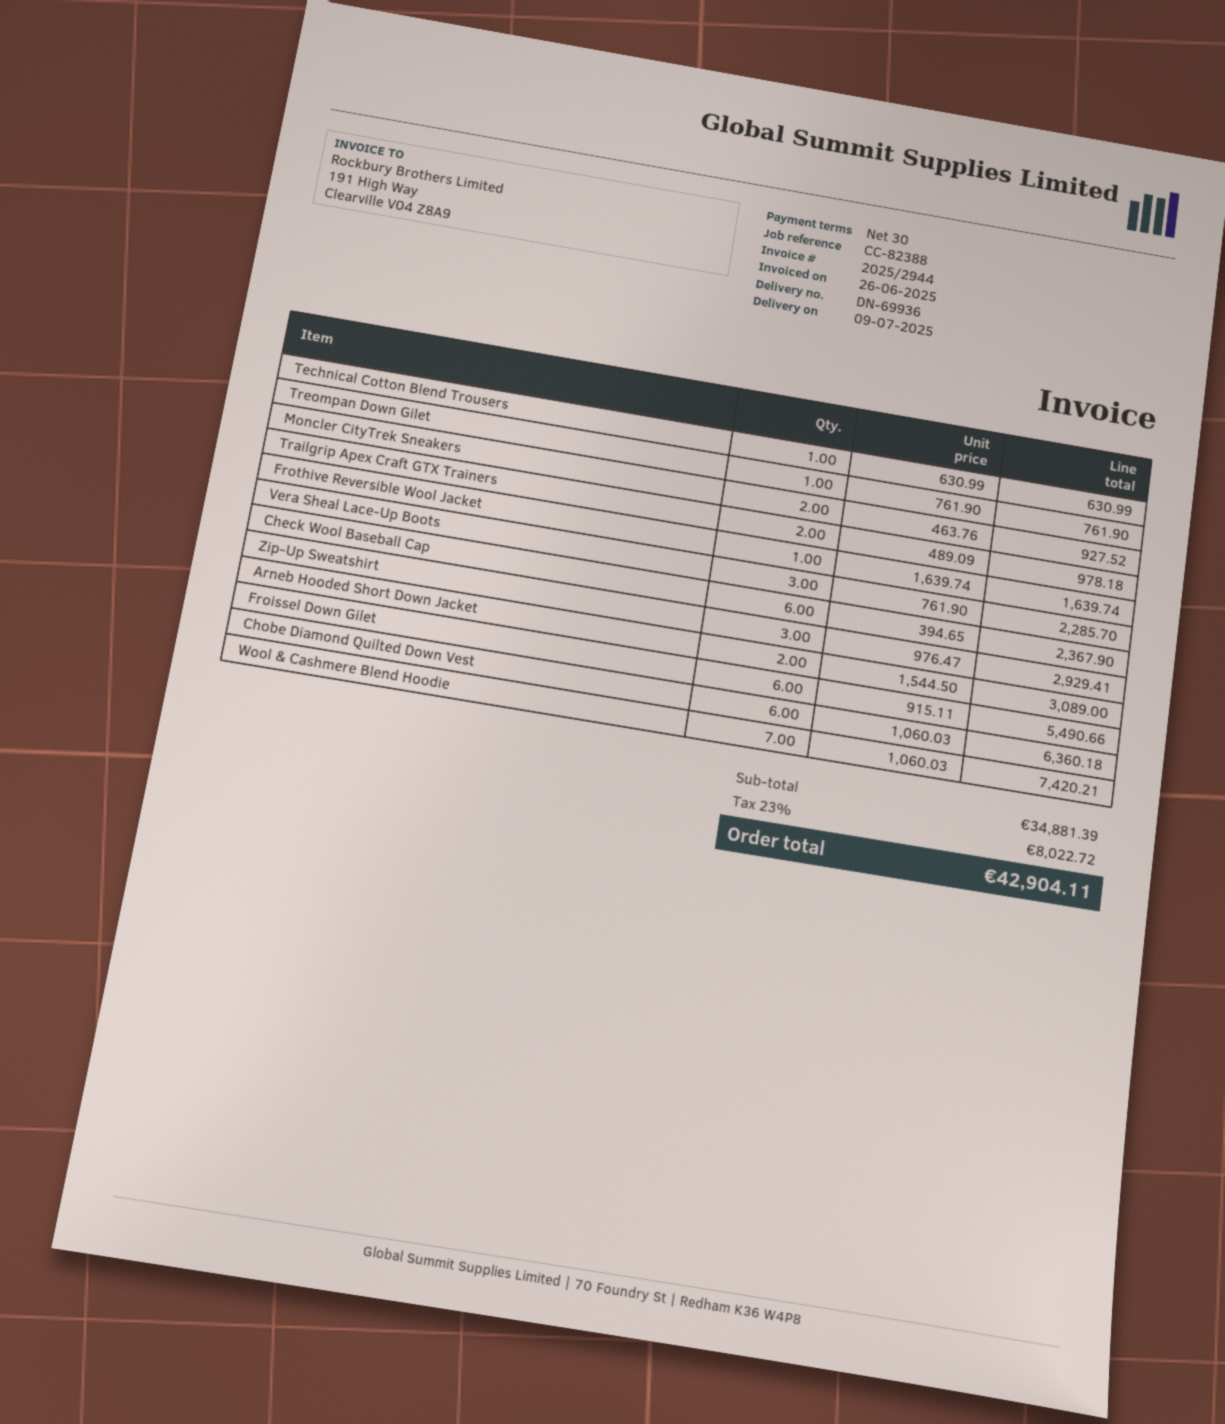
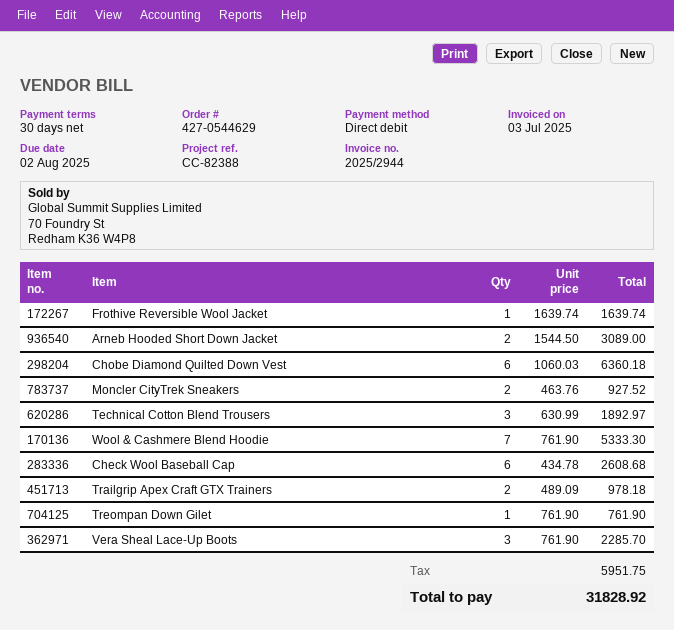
invoice date: 2025-06-26 -> 2025-07-03
Technical Cotton Blend Trousers: 1 x 630.99 = 630.99 -> 3 x 630.99 = 1892.97
Check Wool Baseball Cap: 6 x 394.65 = 2367.90 -> 6 x 434.78 = 2608.68
Zip-Up Sweatshirt: 3 x 976.47 = 2929.41 -> none
Froissel Down Gilet: 6 x 915.11 = 5490.66 -> none
Wool & Cashmere Blend Hoodie: 7 x 1060.03 = 7420.21 -> 7 x 761.90 = 5333.30
tax: 8022.72 -> 5951.75
total: 42904.11 -> 31828.92

